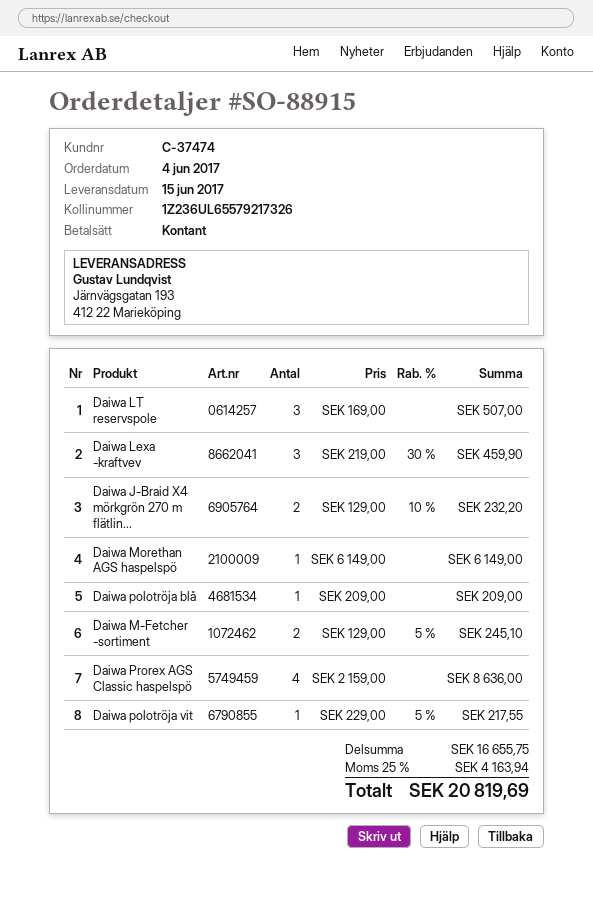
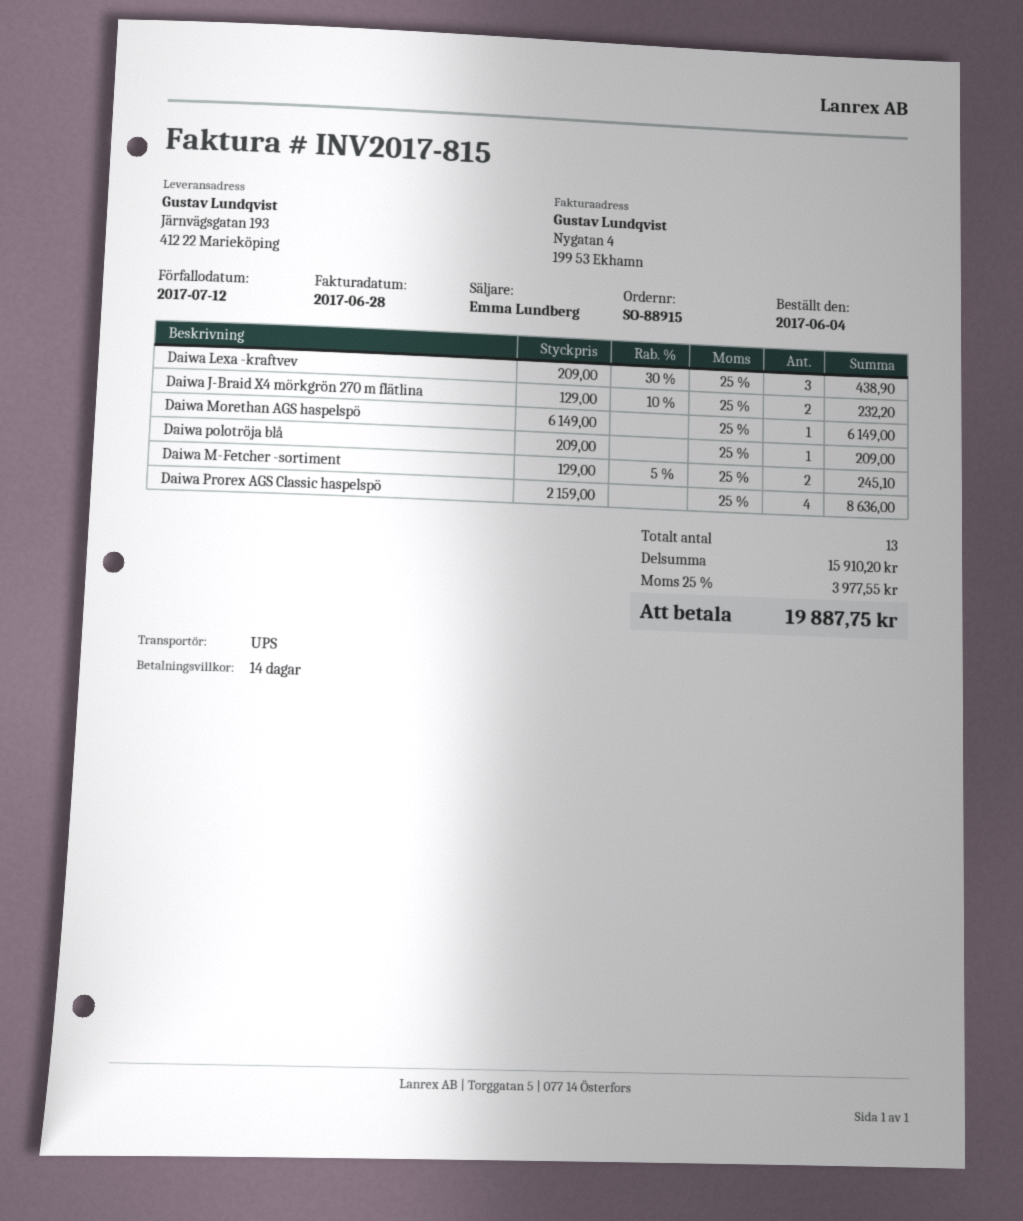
Daiwa LT reservspole: 3 x 169.00 = 507.00 -> none
Daiwa Lexa -kraftvev: 3 x 219.00 - 30% = 459.90 -> 3 x 209.00 - 30% = 438.90
Daiwa polotröja vit: 1 x 229.00 - 5% = 217.55 -> none
subtotal: 16655.75 -> 15910.20
tax: 25% = 4163.94 -> 25% = 3977.55
total: 20819.69 -> 19887.75

